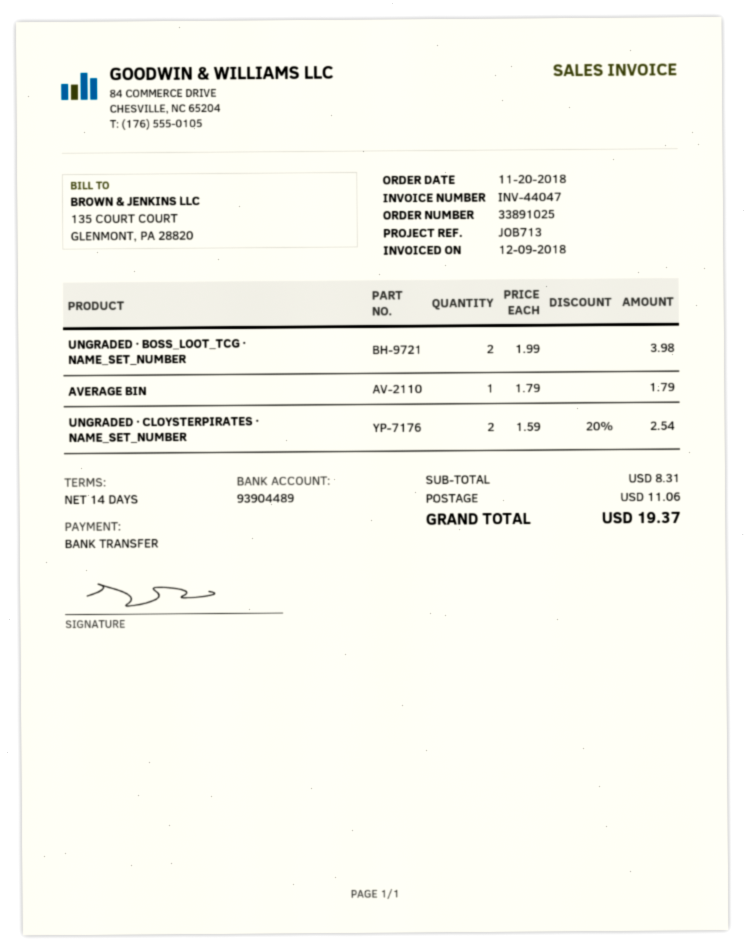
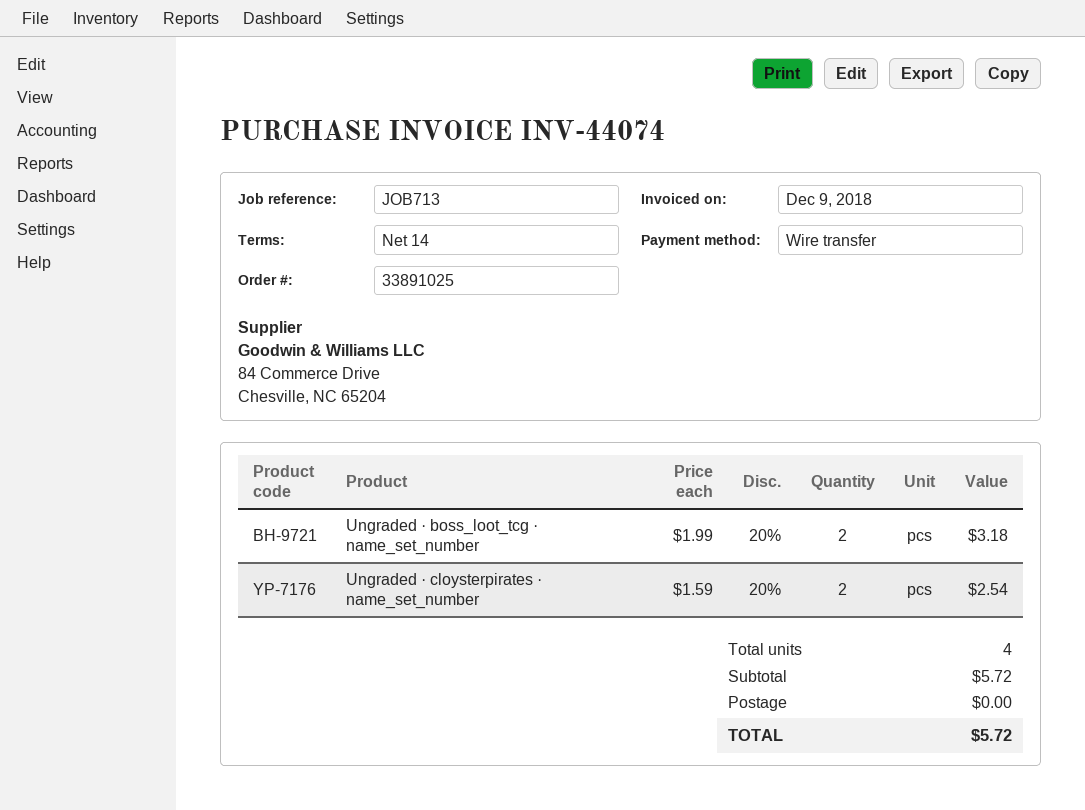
invoice number: INV-44047 -> INV-44074
UNGRADED · BOSS_LOOT_TCG · NAME_SET_NUMBER: 2 x 1.99 = 3.98 -> 2 x 1.99 - 20% = 3.18
AVERAGE BIN: 1 x 1.79 = 1.79 -> none
subtotal: 8.31 -> 5.72
shipping: 11.06 -> 0.00
total: 19.37 -> 5.72

